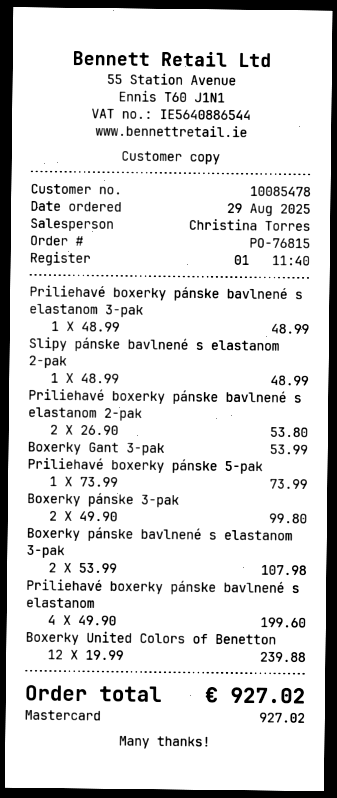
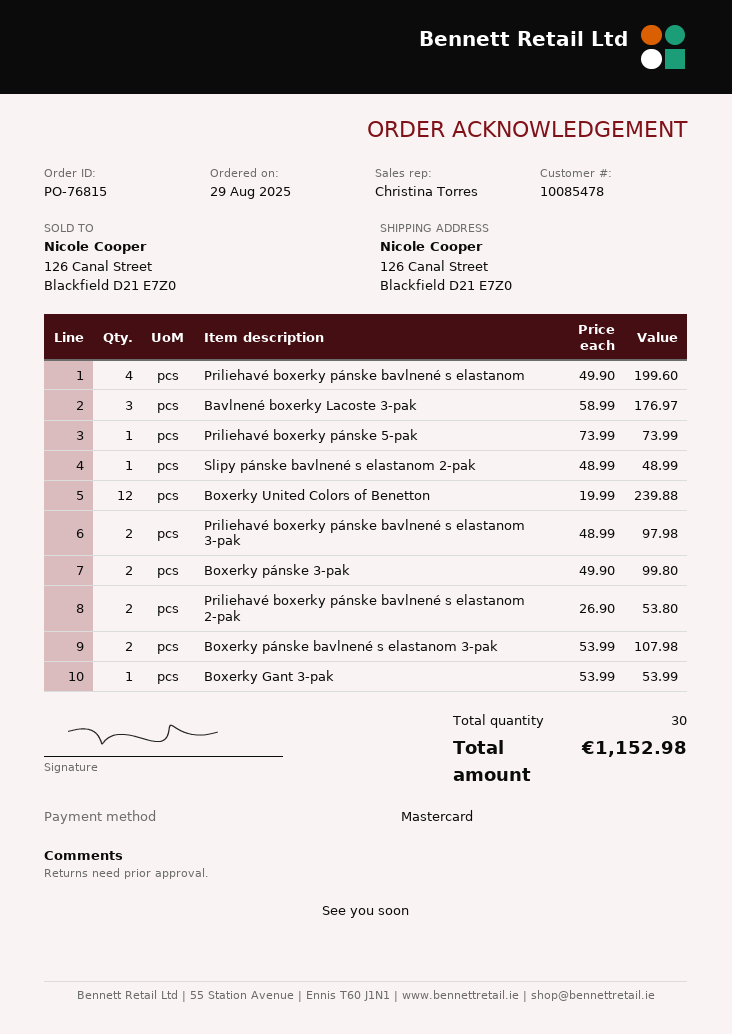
Priliehavé boxerky pánske bavlnené s elastanom 3-pak: 1 x 48.99 = 48.99 -> 2 x 48.99 = 97.98
Bavlnené boxerky Lacoste 3-pak: none -> 3 x 58.99 = 176.97
total: 927.02 -> 1152.98

